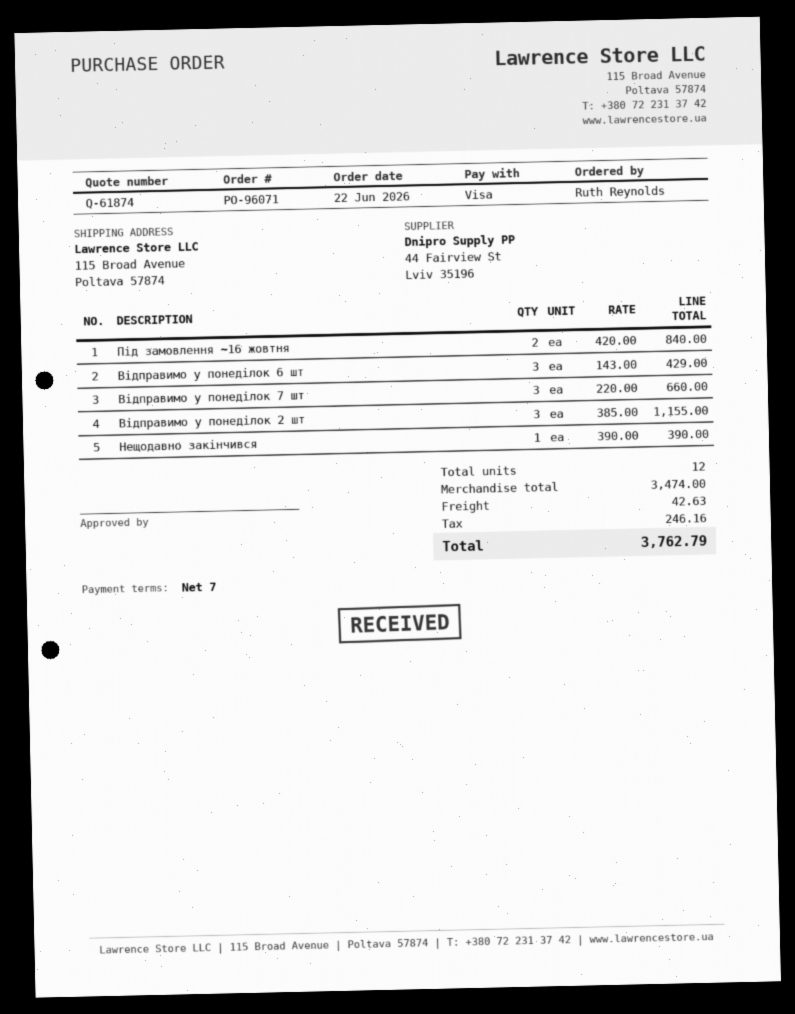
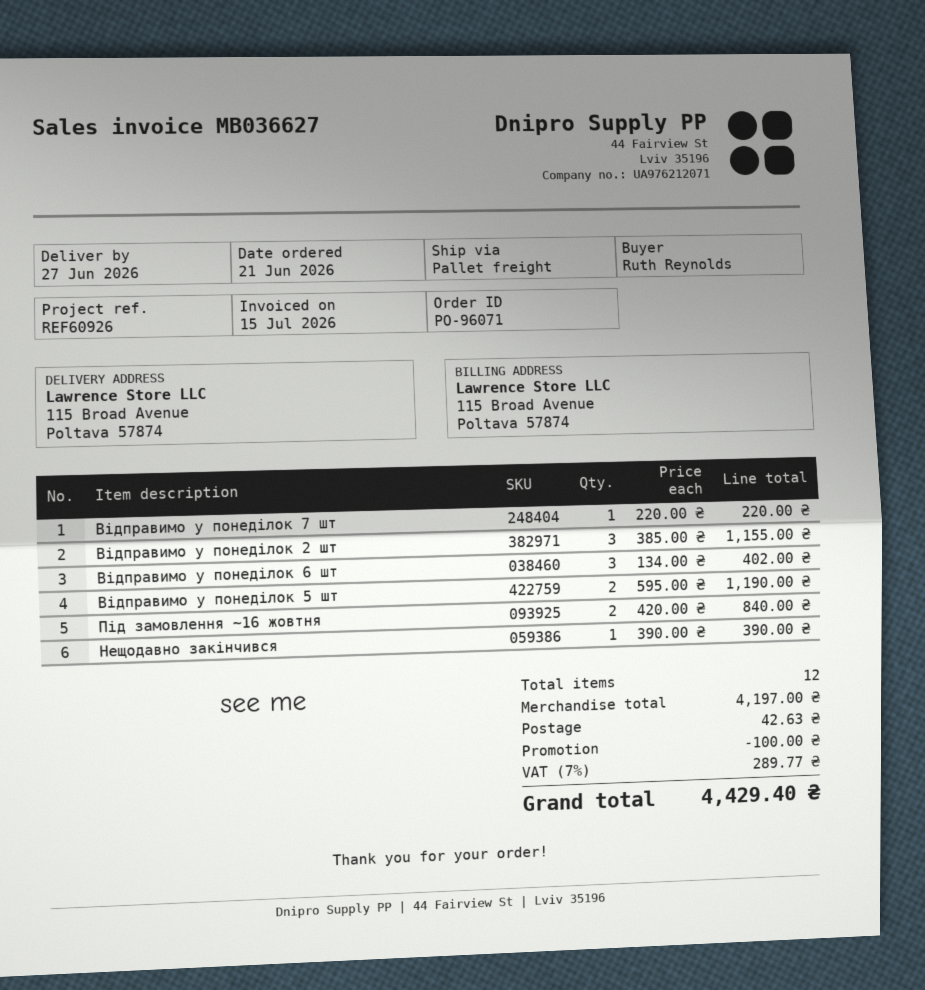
order date: 2026-06-22 -> 2026-06-21
Відправимо у понеділок 6 шт: 3 x 143.00 = 429.00 -> 3 x 134.00 = 402.00
Відправимо у понеділок 7 шт: 3 x 220.00 = 660.00 -> 1 x 220.00 = 220.00
Відправимо у понеділок 5 шт: none -> 2 x 595.00 = 1190.00
subtotal: 3474.00 -> 4197.00
discount: none -> 100.00
tax: 246.16 -> 289.77
total: 3762.79 -> 4429.40

